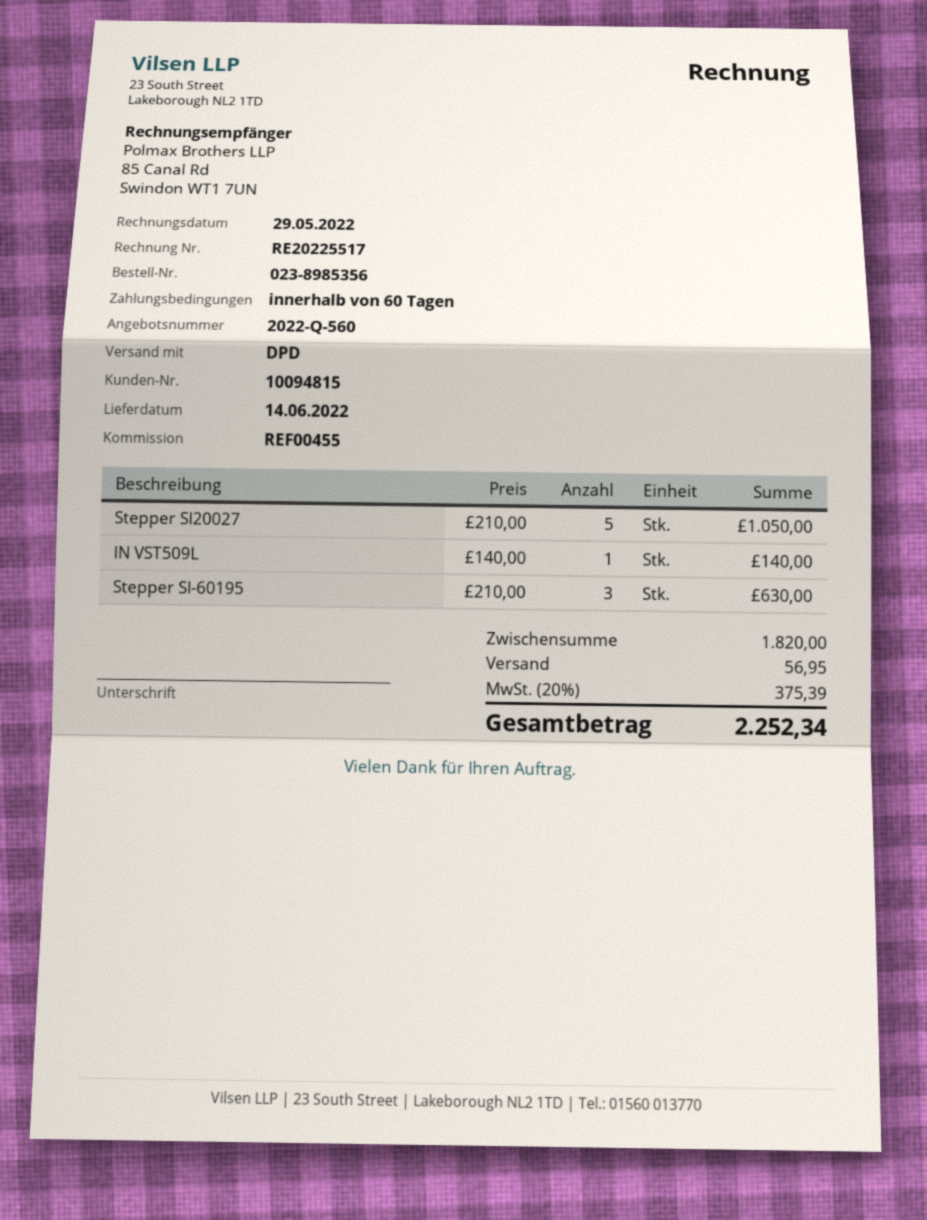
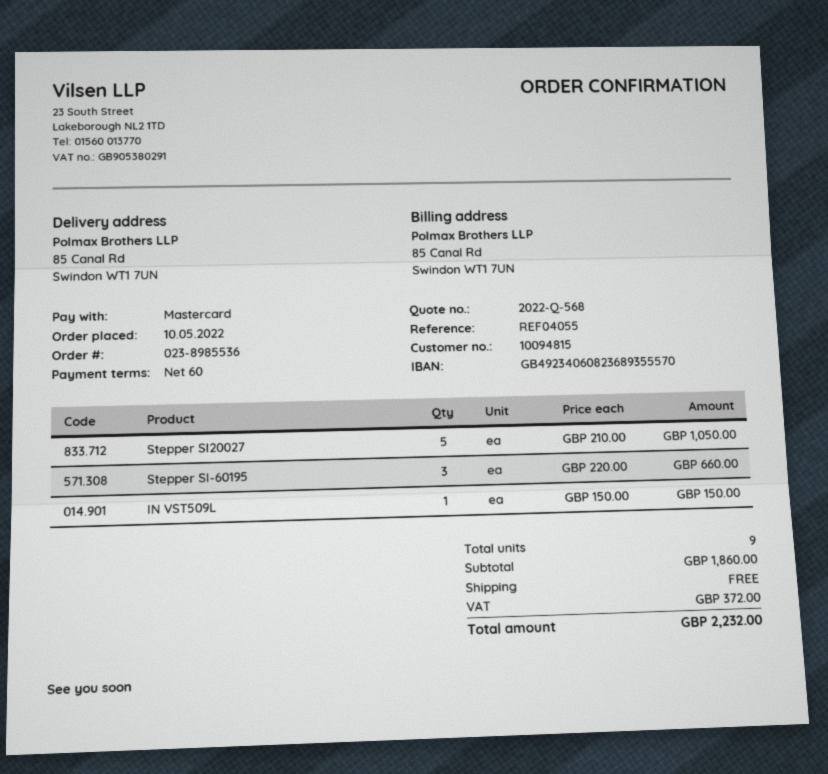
quote number: 2022-Q-560 -> 2022-Q-568
order number: 023-8985356 -> 023-8985536
reference: REF00455 -> REF04055
IN VST509L: 1 x 140.00 = 140.00 -> 1 x 150.00 = 150.00
Stepper SI-60195: 3 x 210.00 = 630.00 -> 3 x 220.00 = 660.00
subtotal: 1820.00 -> 1860.00
shipping: 56.95 -> 0.00
tax: 375.39 -> 372.00
total: 2252.34 -> 2232.00

